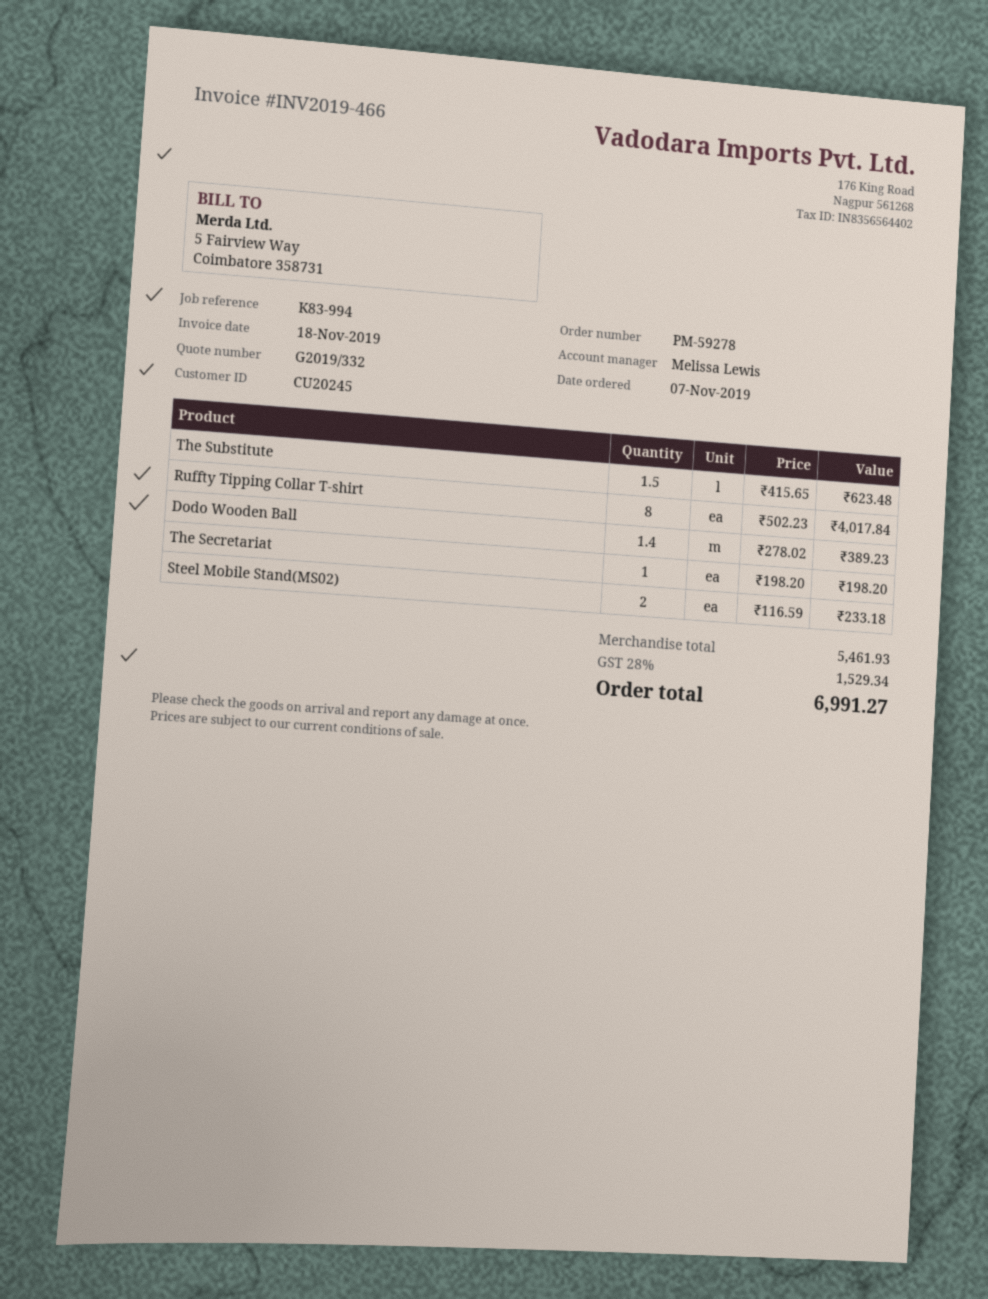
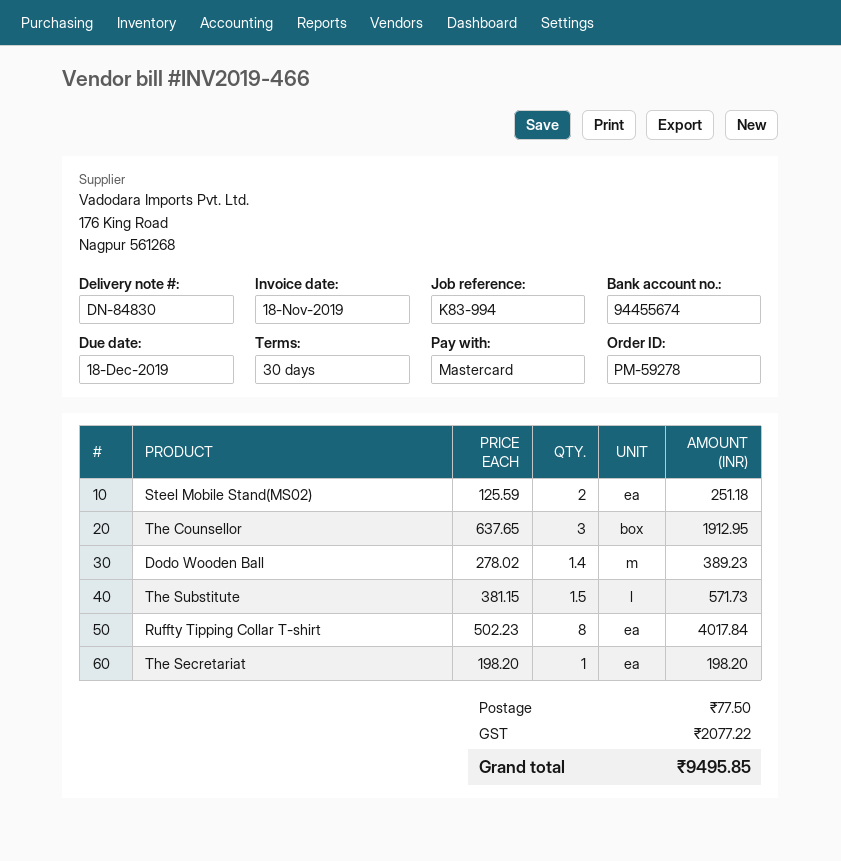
The Substitute: 1.5 x 415.65 = 623.48 -> 1.5 x 381.15 = 571.73
Steel Mobile Stand(MS02): 2 x 116.59 = 233.18 -> 2 x 125.59 = 251.18
The Counsellor: none -> 3 x 637.65 = 1912.95
shipping: none -> 77.50
tax: 1529.34 -> 2077.22
total: 6991.27 -> 9495.85

